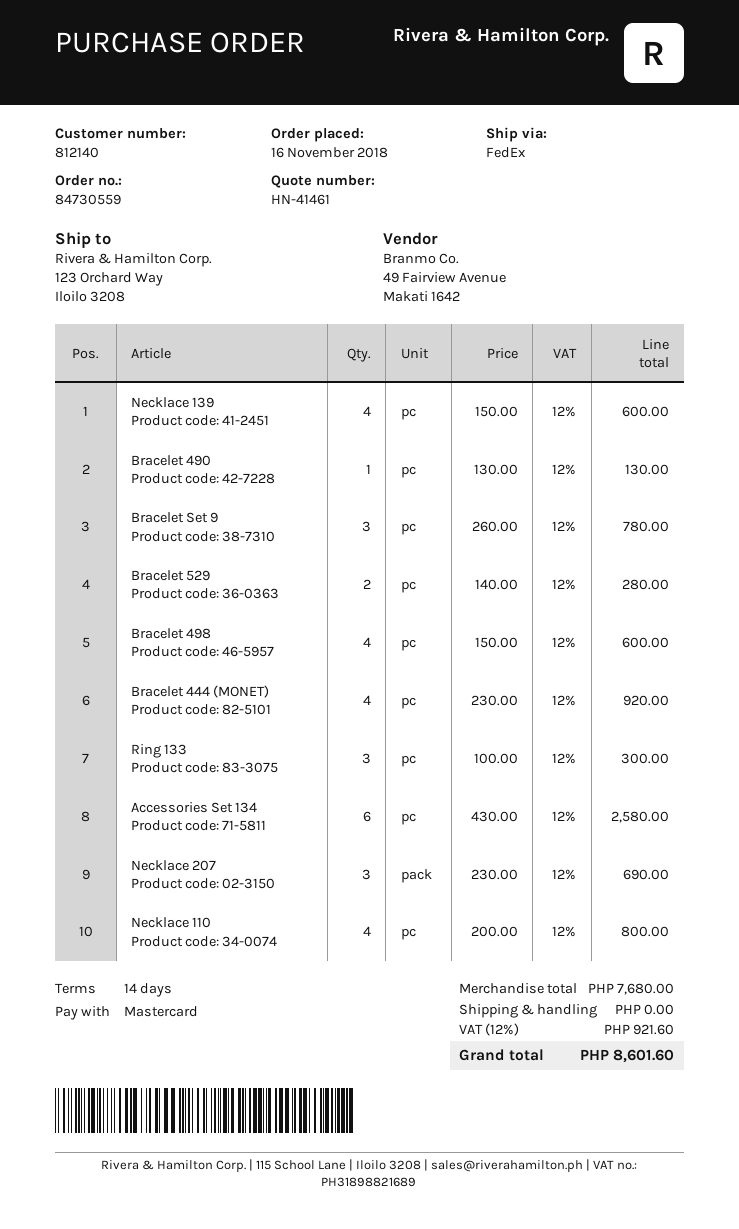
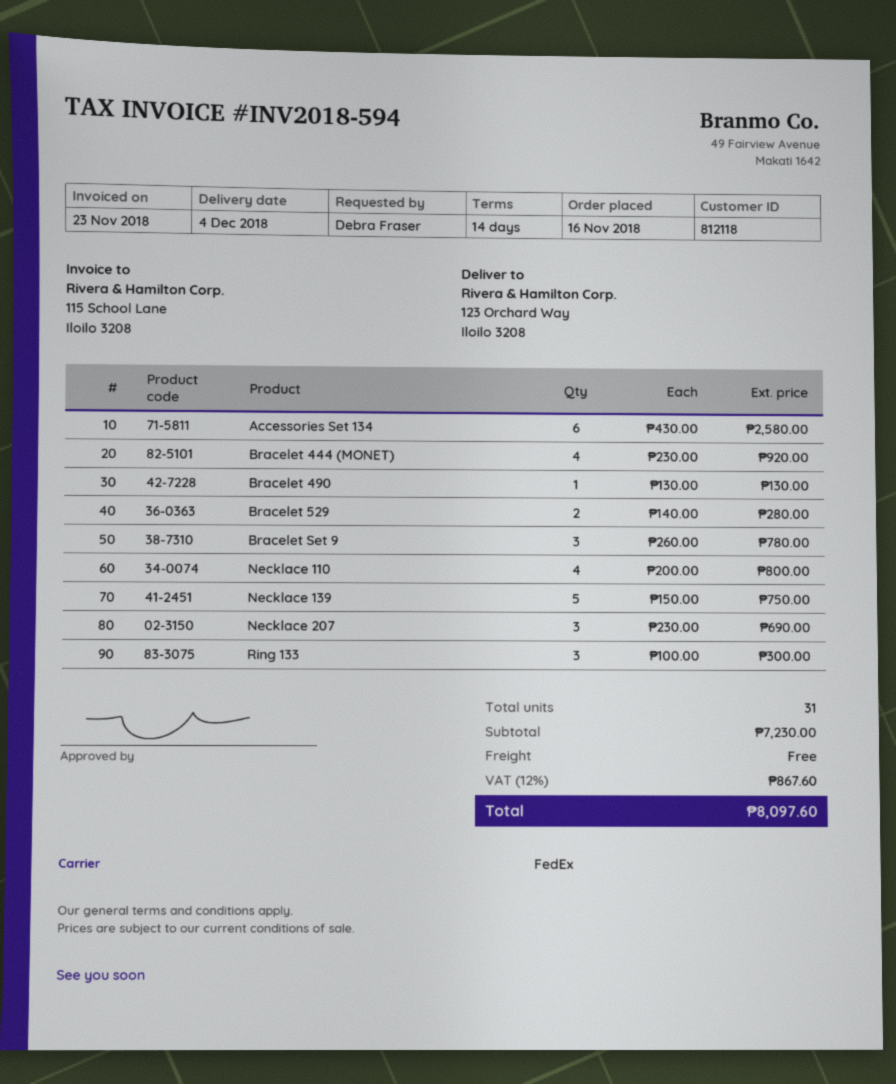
customer number: 812140 -> 812118
Necklace 139: 4 x 150.00 = 600.00 -> 5 x 150.00 = 750.00
Bracelet 498: 4 x 150.00 = 600.00 -> none
subtotal: 7680.00 -> 7230.00
tax: 12% = 921.60 -> 12% = 867.60
total: 8601.60 -> 8097.60

